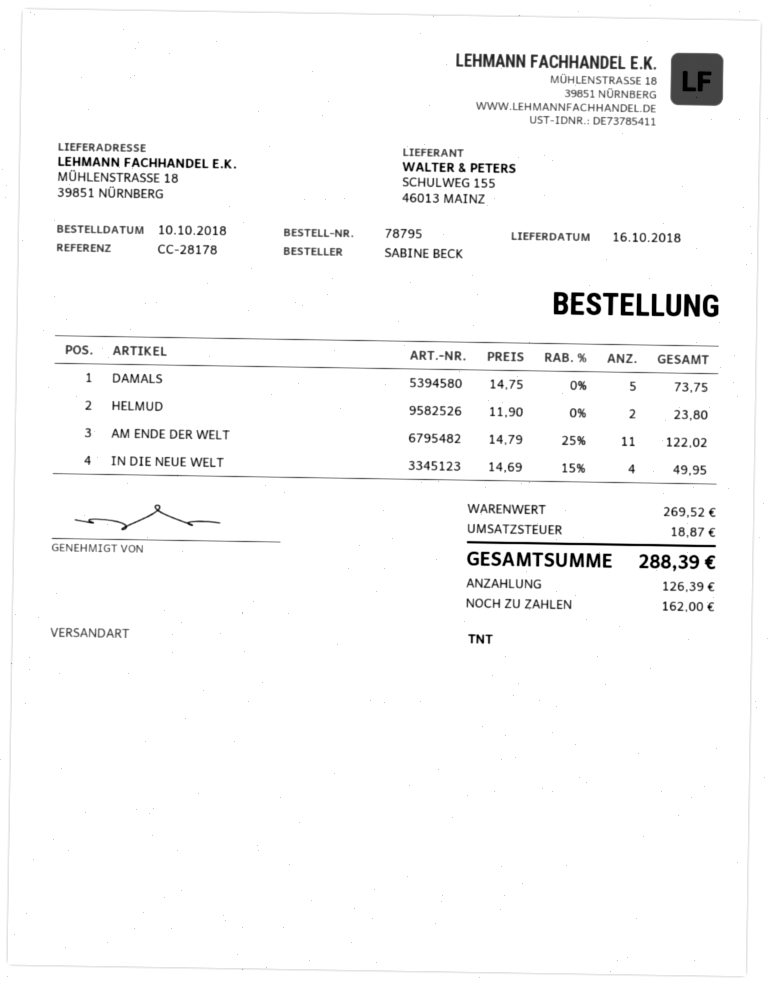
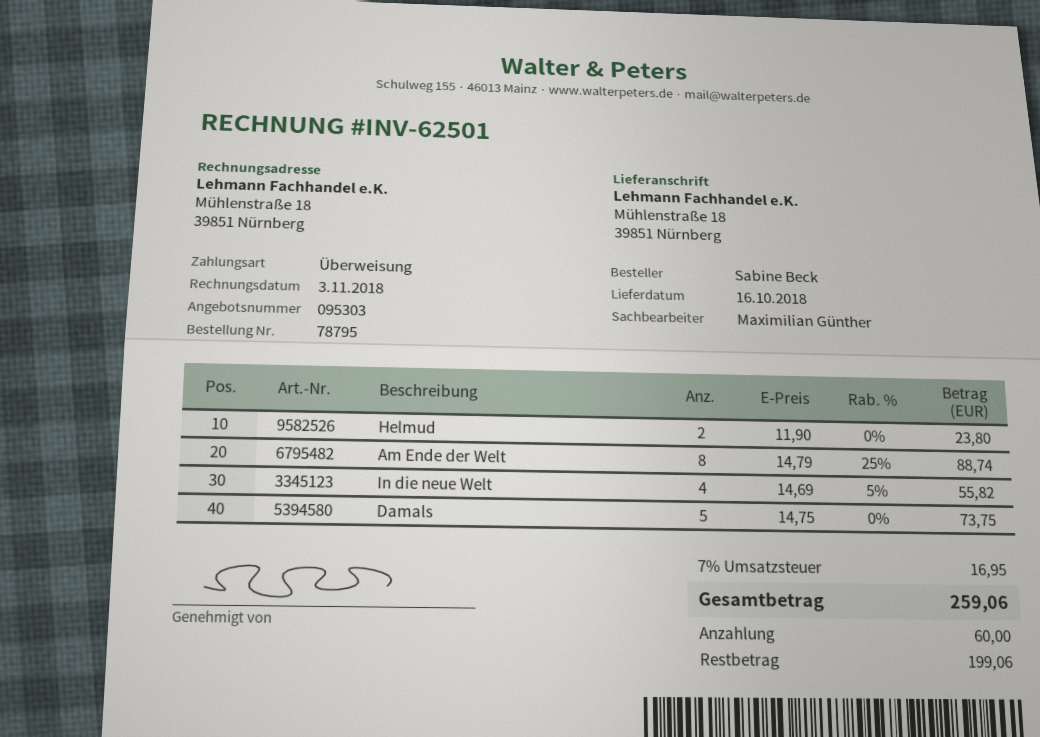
AM ENDE DER WELT: 11 x 14.79 - 25% = 122.02 -> 8 x 14.79 - 25% = 88.74
IN DIE NEUE WELT: 4 x 14.69 - 15% = 49.95 -> 4 x 14.69 - 5% = 55.82
tax: 18.87 -> 16.95
total: 288.39 -> 259.06
deposit: 126.39 -> 60.00
balance: 162.00 -> 199.06

